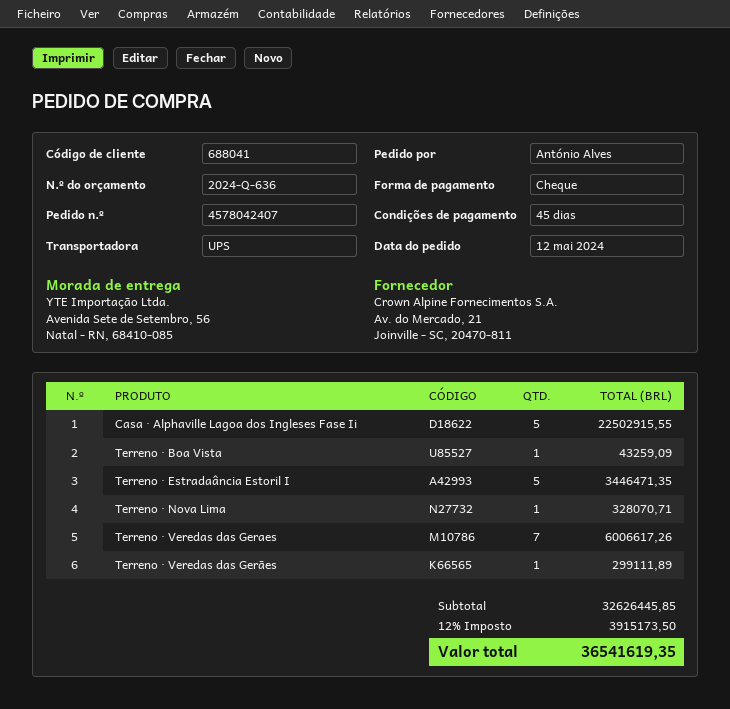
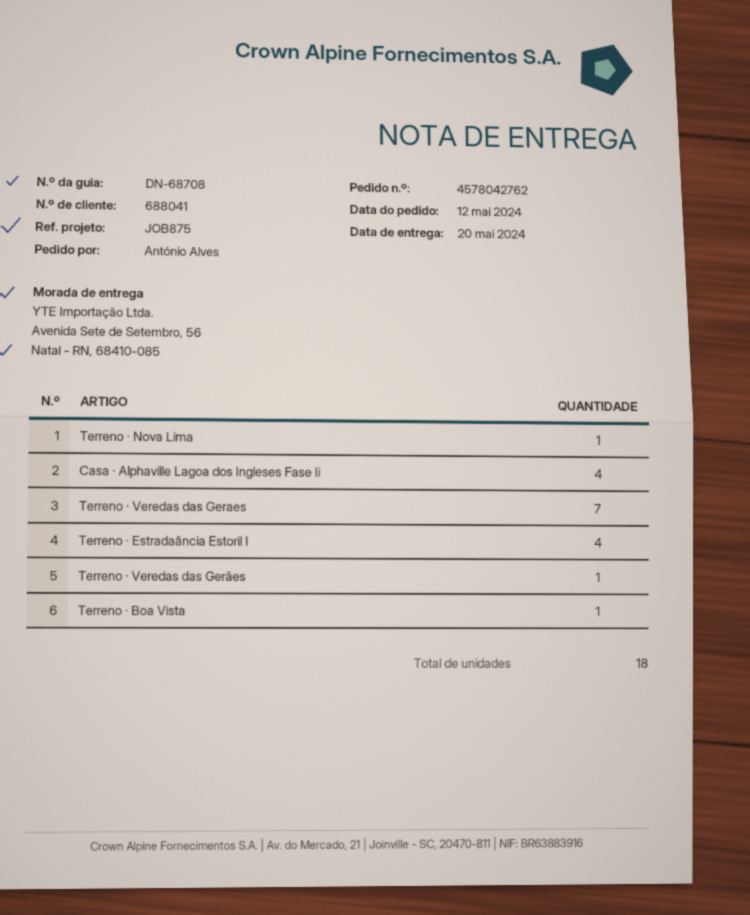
order number: 4578042407 -> 4578042762
Casa · Alphaville Lagoa dos Ingleses Fase Ii: 5 -> 4
Terreno · Estradaância Estoril I: 5 -> 4

